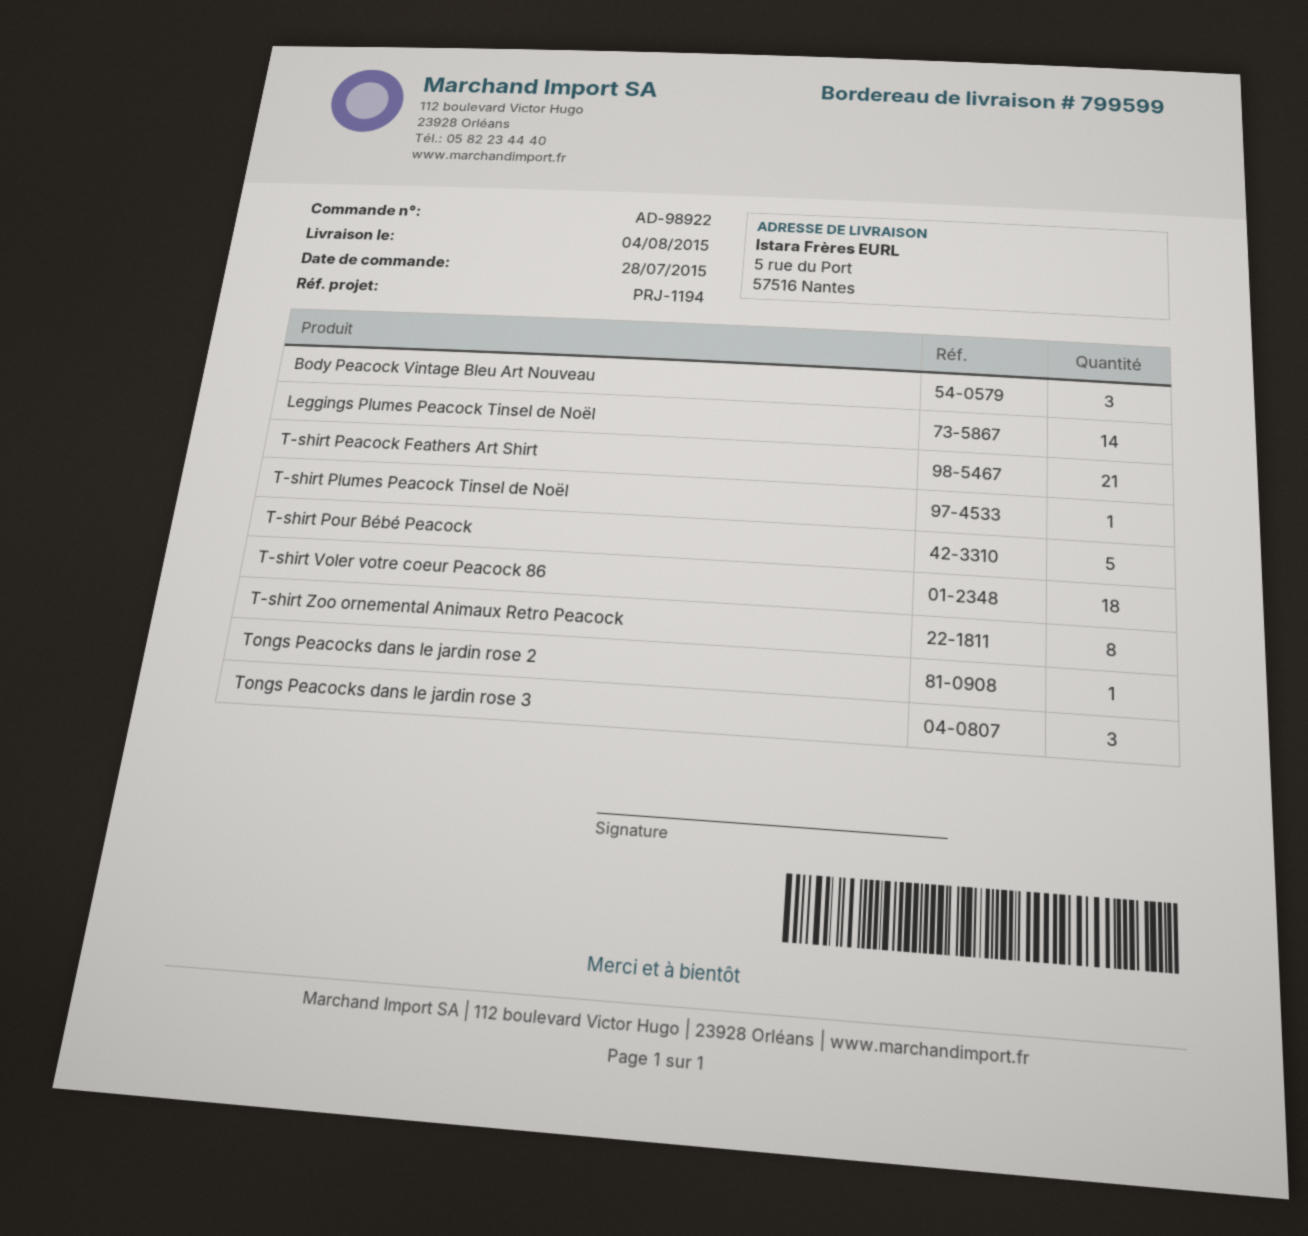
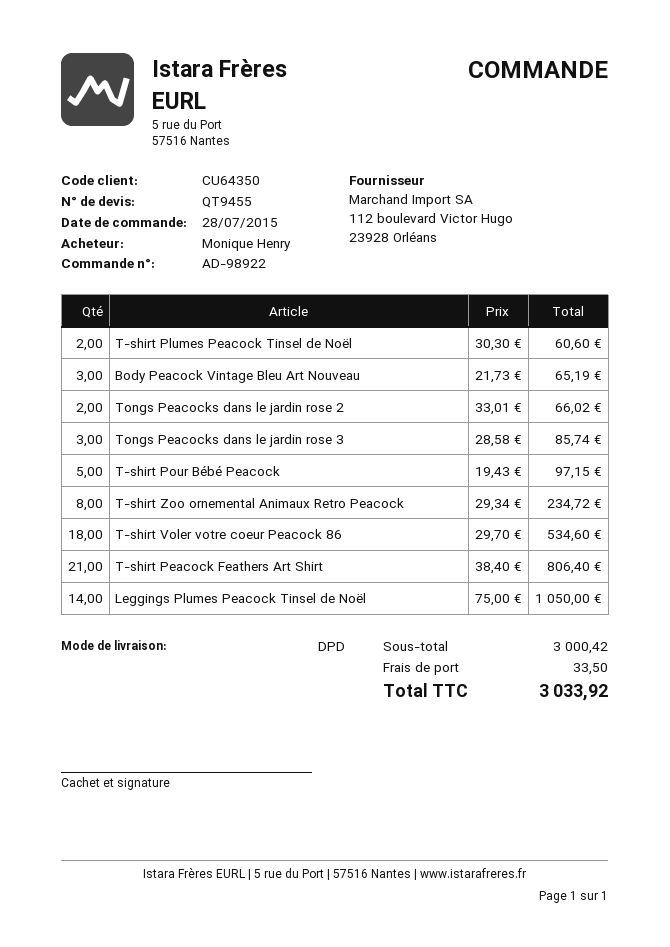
T-shirt Plumes Peacock Tinsel de Noël: 1 -> 2
Tongs Peacocks dans le jardin rose 2: 1 -> 2

